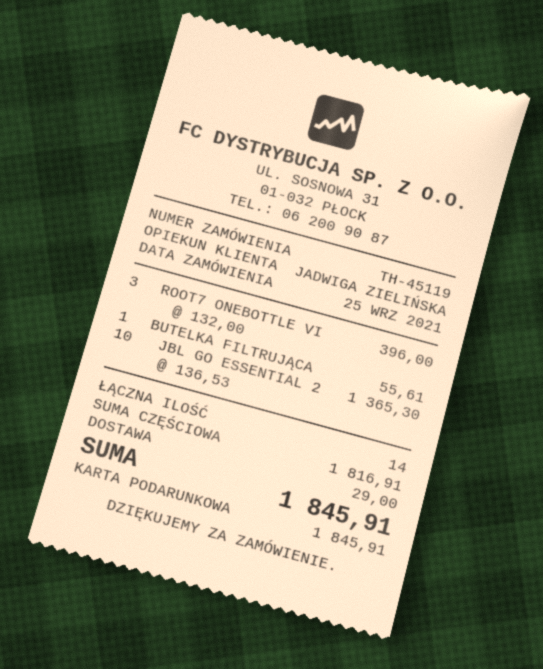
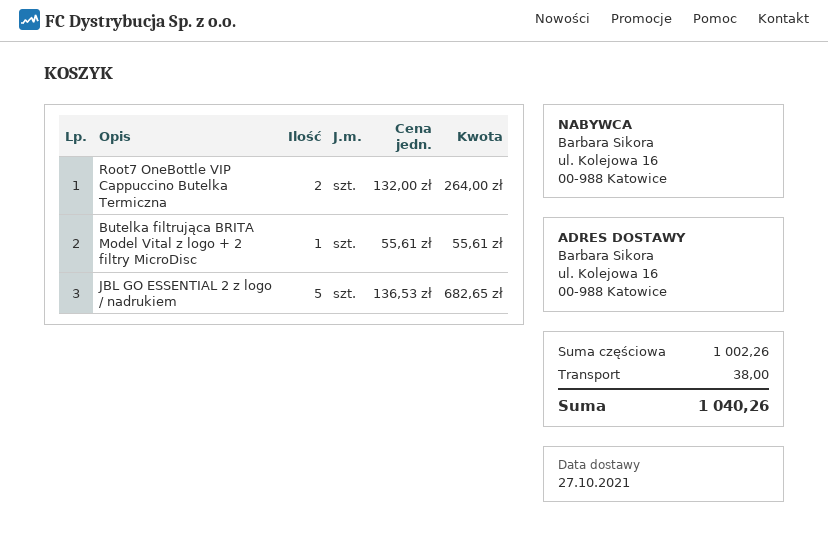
ROOT7 ONEBOTTLE VI: 3 x 132.00 = 396.00 -> 2 x 132.00 = 264.00
JBL GO ESSENTIAL 2: 10 x 136.53 = 1365.30 -> 5 x 136.53 = 682.65
subtotal: 1816.91 -> 1002.26
shipping: 29.00 -> 38.00
total: 1845.91 -> 1040.26

